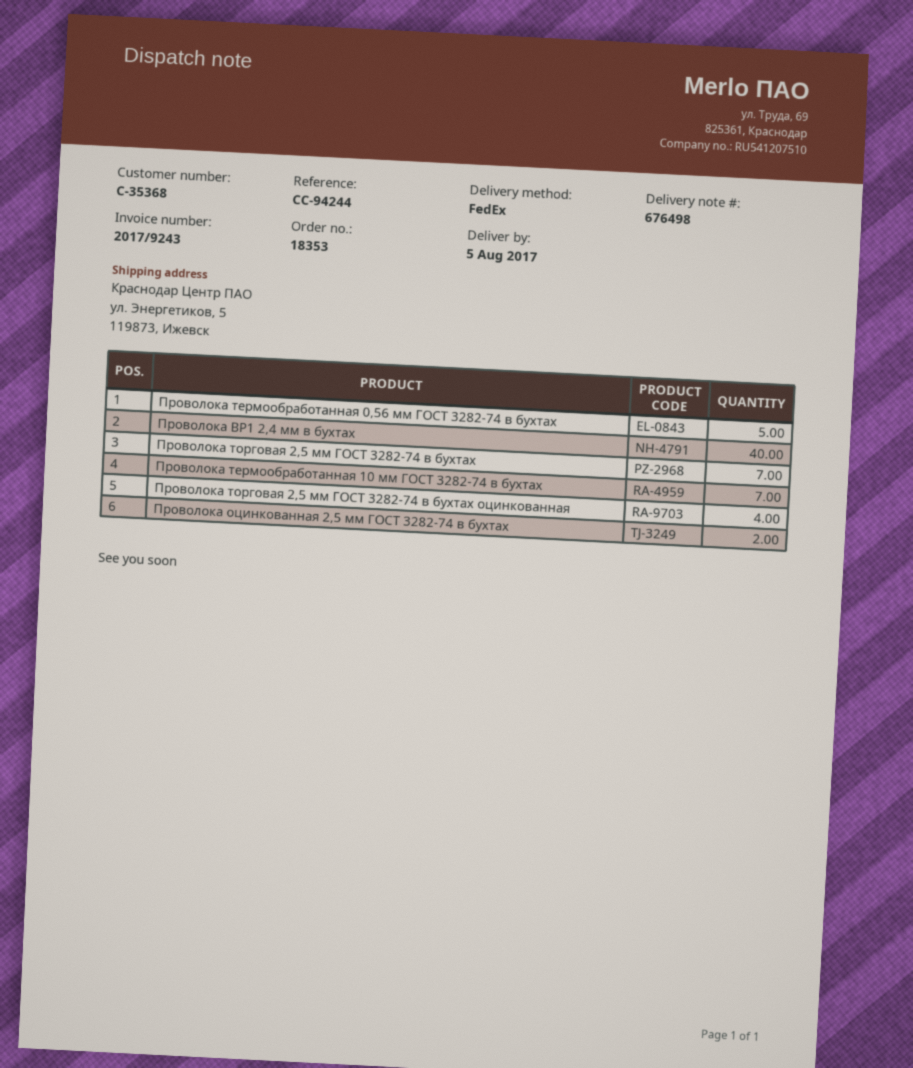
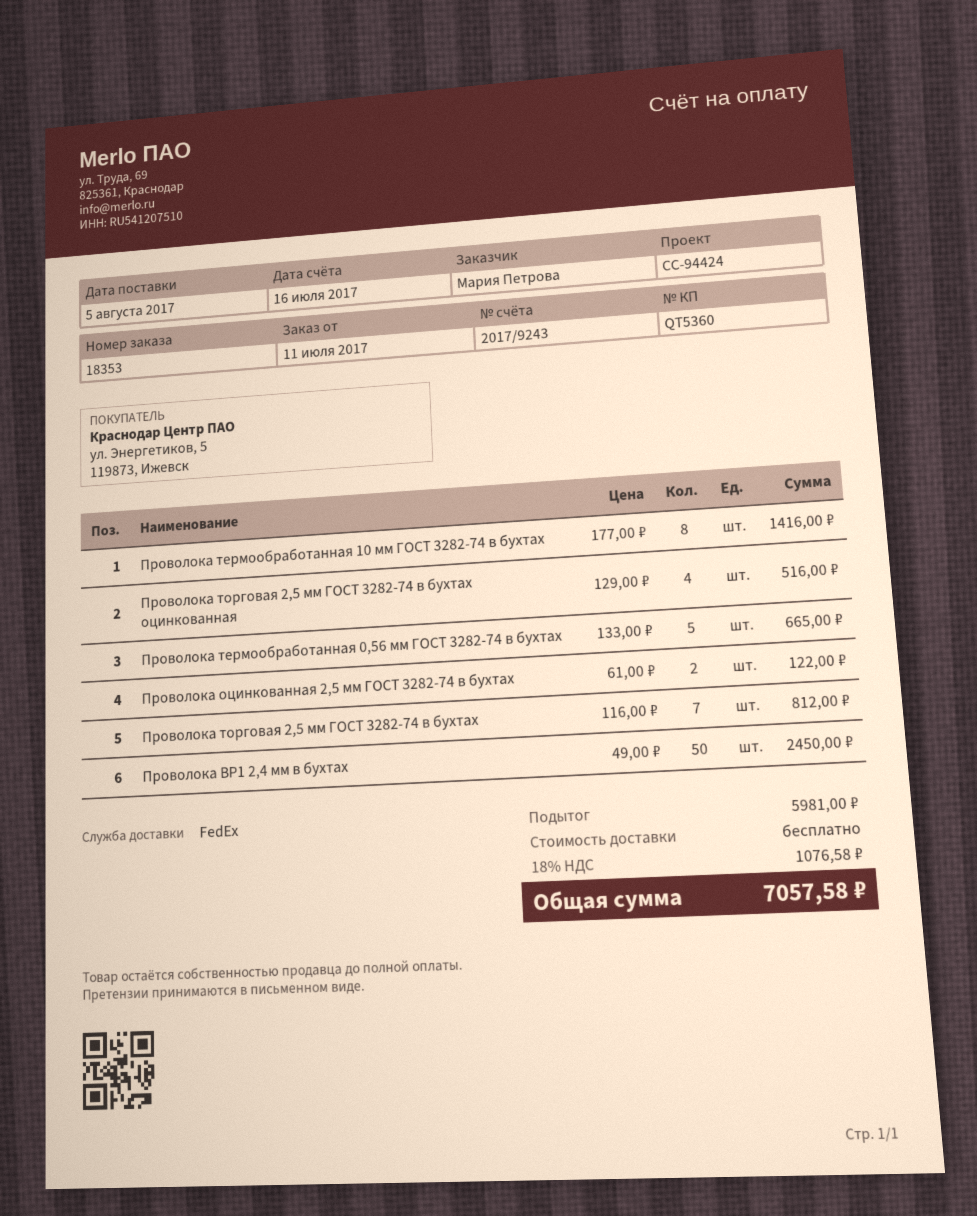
reference: CC-94244 -> CC-94424
Проволока ВР1 2,4 мм в бухтах: 40 -> 50
Проволока термообработанная 10 мм ГОСТ 3282-74 в бухтах: 7 -> 8

